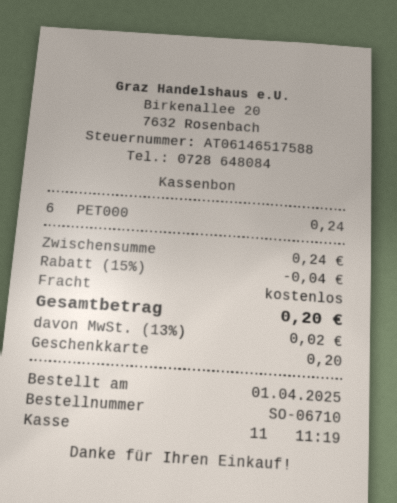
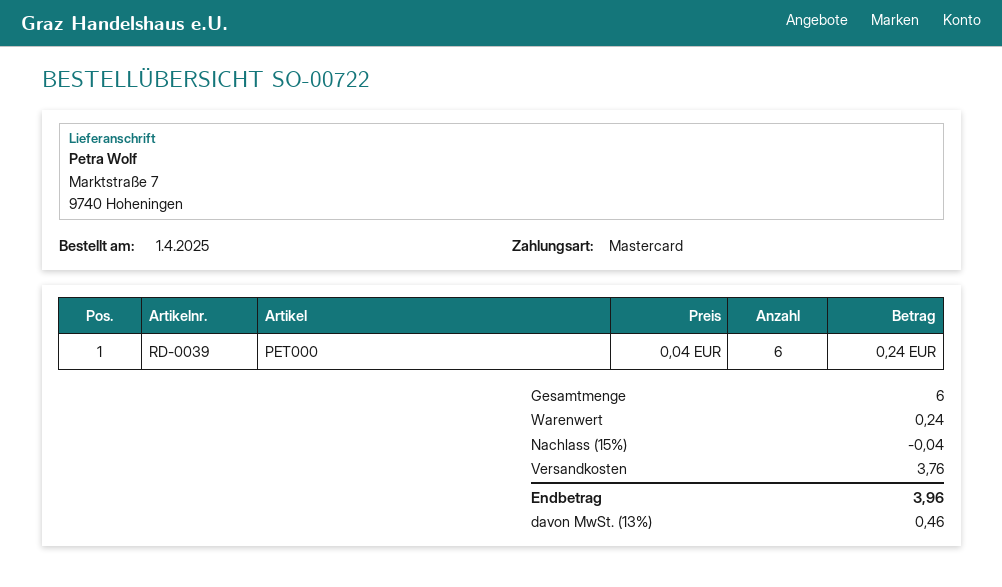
order number: SO-06710 -> SO-00722
payment method: gift card -> Mastercard
shipping: 0.00 -> 3.76
tax: 13% = 0.02 -> 13% = 0.46
total: 0.20 -> 3.96

